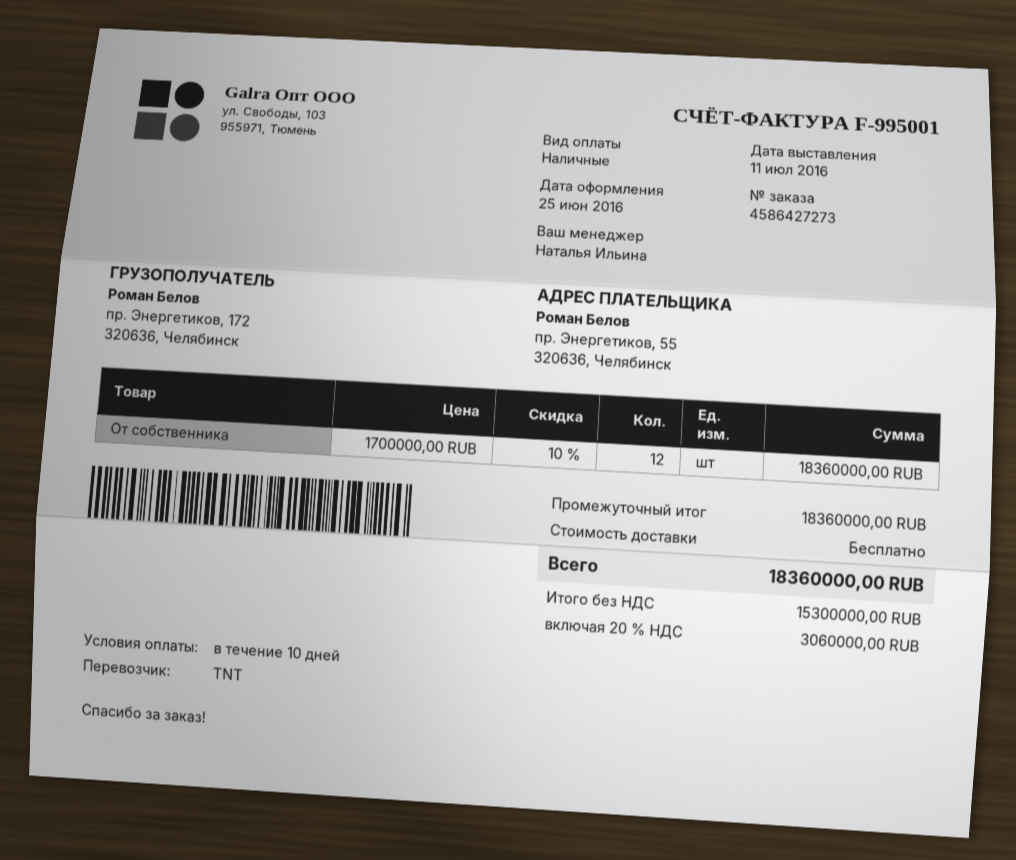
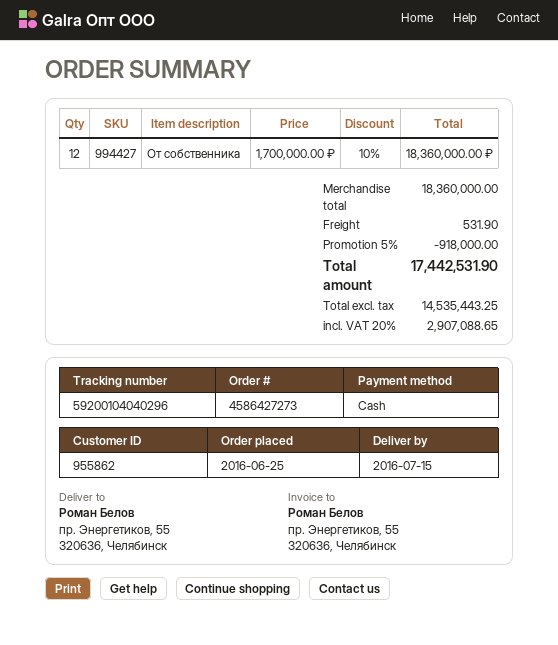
ship to: пр. Энергетиков, 172, 320636, Челябинск -> пр. Энергетиков, 55, 320636, Челябинск
discount: none -> 5% = 918000.00
shipping: 0.00 -> 531.90
net: 15300000.00 -> 14535443.25
tax: 20% = 3060000.00 -> 20% = 2907088.65
total: 18360000.00 -> 17442531.90

